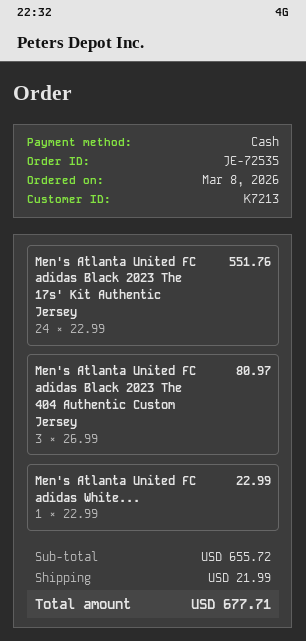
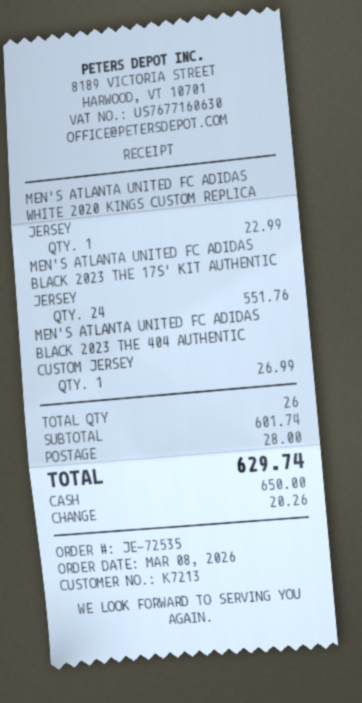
Men's Atlanta United FC adidas Black 2023 The 404 Authentic Custom Jersey: 3 for 80.97 -> 1 for 26.99
subtotal: 655.72 -> 601.74
shipping: 21.99 -> 28.00
total: 677.71 -> 629.74

